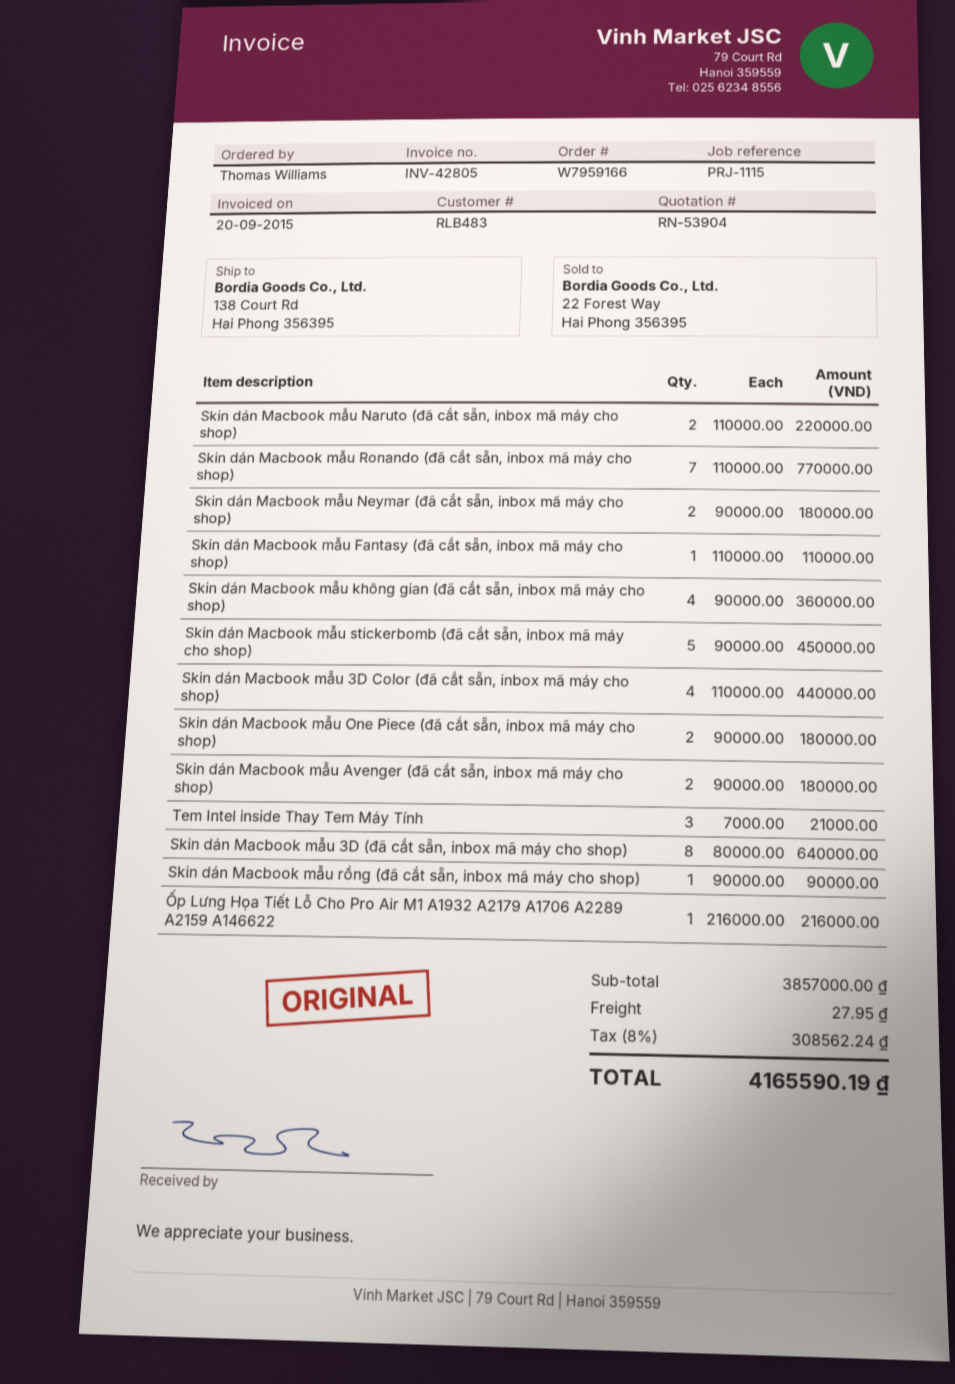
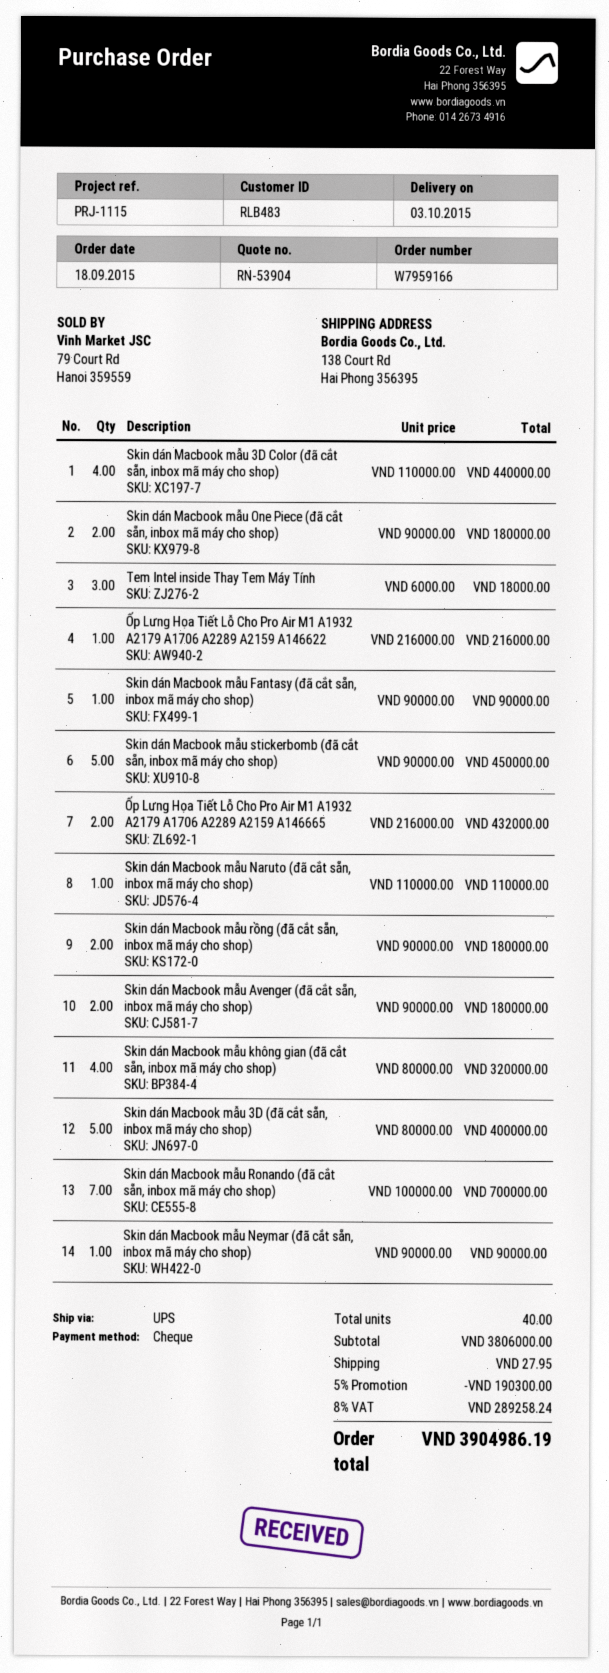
Skin dán Macbook mẫu Naruto (đã cắt sẵn, inbox mã máy cho shop): 2 x 110000.00 = 220000.00 -> 1 x 110000.00 = 110000.00
Skin dán Macbook mẫu Ronando (đã cắt sẵn, inbox mã máy cho shop): 7 x 110000.00 = 770000.00 -> 7 x 100000.00 = 700000.00
Skin dán Macbook mẫu Neymar (đã cắt sẵn, inbox mã máy cho shop): 2 x 90000.00 = 180000.00 -> 1 x 90000.00 = 90000.00
Skin dán Macbook mẫu Fantasy (đã cắt sẵn, inbox mã máy cho shop): 1 x 110000.00 = 110000.00 -> 1 x 90000.00 = 90000.00
Skin dán Macbook mẫu không gian (đã cắt sẵn, inbox mã máy cho shop): 4 x 90000.00 = 360000.00 -> 4 x 80000.00 = 320000.00
Tem Intel inside Thay Tem Máy Tính: 3 x 7000.00 = 21000.00 -> 3 x 6000.00 = 18000.00
Skin dán Macbook mẫu 3D (đã cắt sẵn, inbox mã máy cho shop): 8 x 80000.00 = 640000.00 -> 5 x 80000.00 = 400000.00
Skin dán Macbook mẫu rồng (đã cắt sẵn, inbox mã máy cho shop): 1 x 90000.00 = 90000.00 -> 2 x 90000.00 = 180000.00
Ốp Lưng Họa Tiết Lỗ Cho Pro Air M1 A1932 A2179 A1706 A2289 A2159 A146665: none -> 2 x 216000.00 = 432000.00
subtotal: 3857000.00 -> 3806000.00
discount: none -> 5% = 190300.00
tax: 8% = 308562.24 -> 8% = 289258.24
total: 4165590.19 -> 3904986.19

